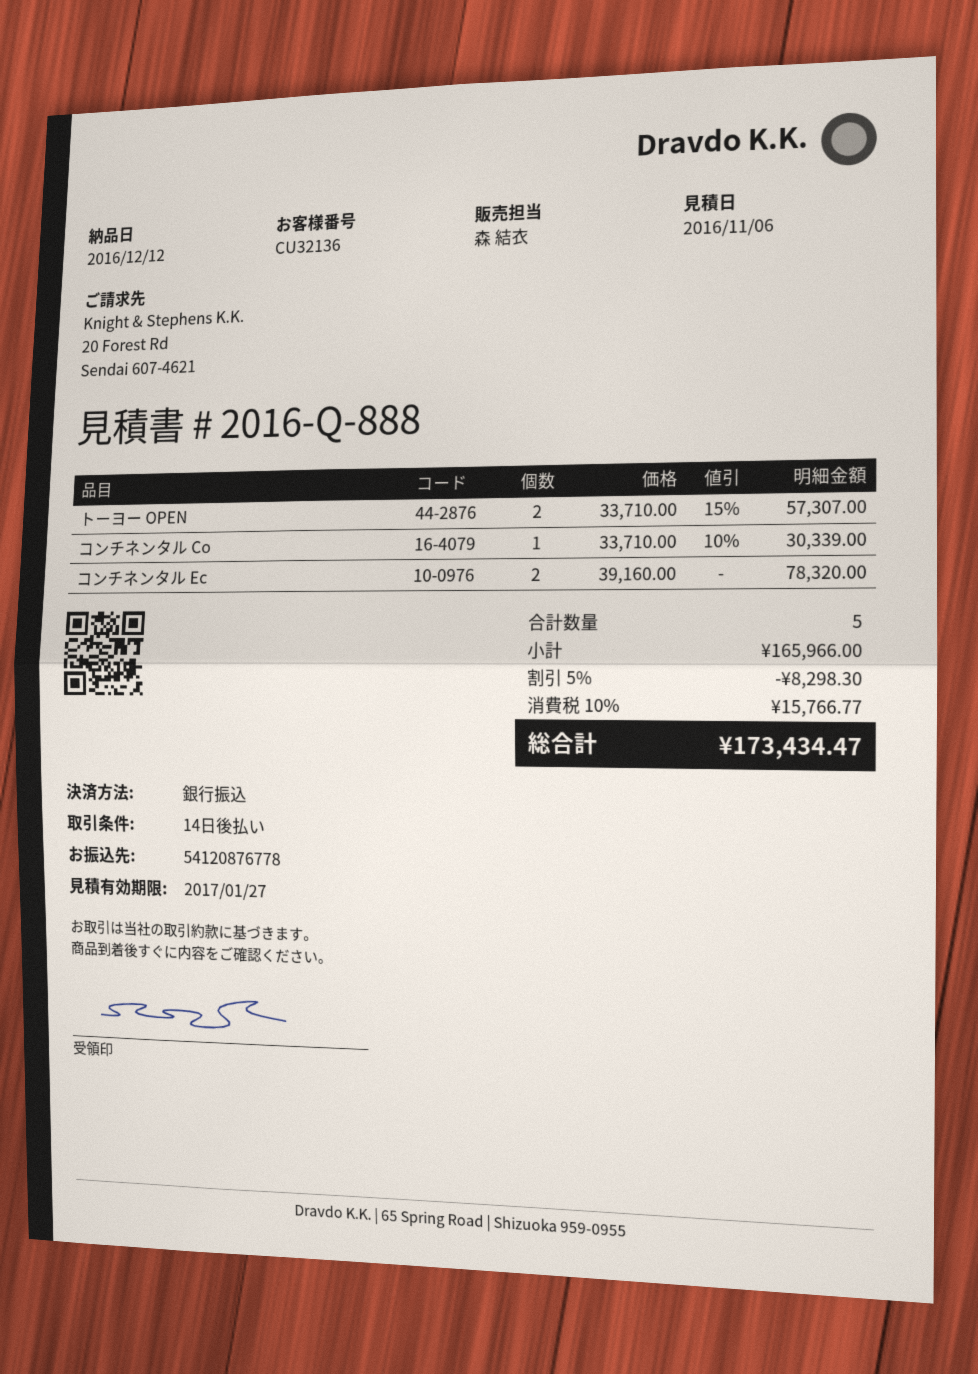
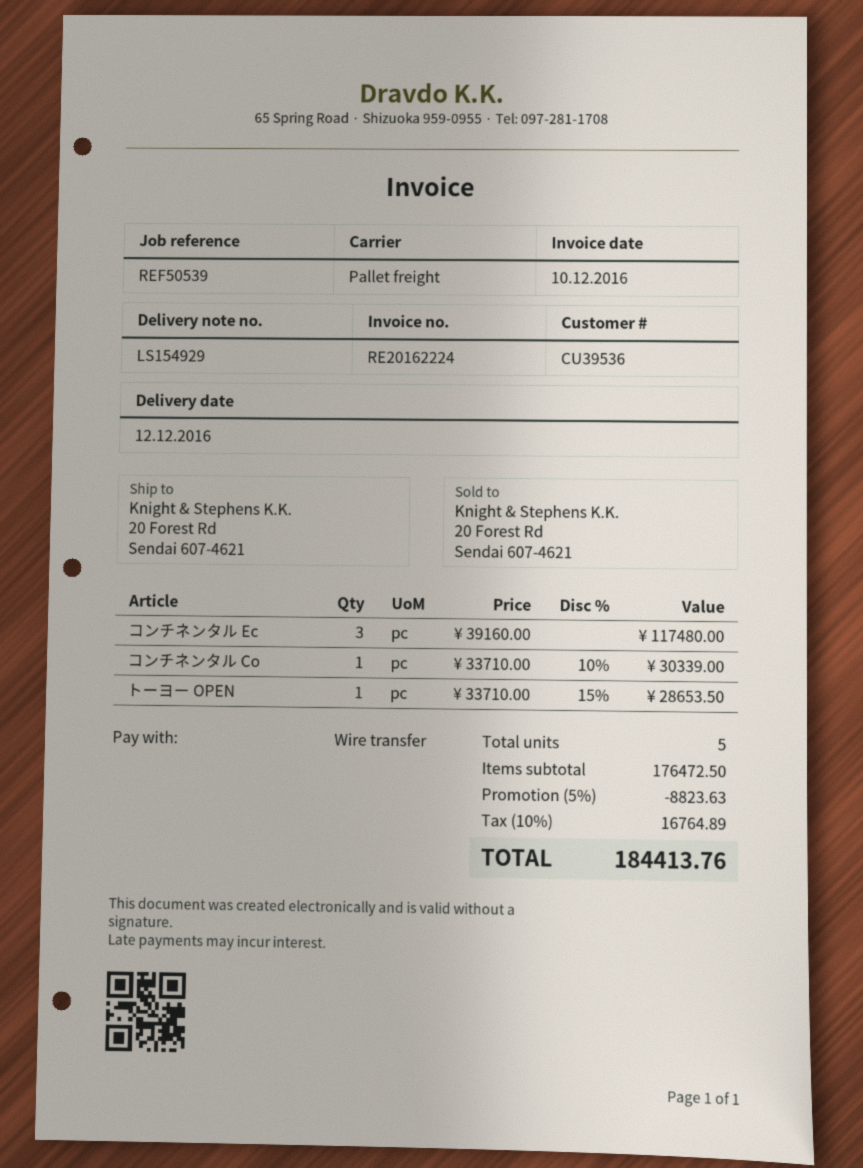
customer number: CU32136 -> CU39536
トーヨー OPEN: 2 x 33710.00 - 15% = 57307.00 -> 1 x 33710.00 - 15% = 28653.50
コンチネンタル Ec: 2 x 39160.00 = 78320.00 -> 3 x 39160.00 = 117480.00
subtotal: 165966.00 -> 176472.50
discount: 5% = 8298.30 -> 5% = 8823.63
tax: 10% = 15766.77 -> 10% = 16764.89
total: 173434.47 -> 184413.76

